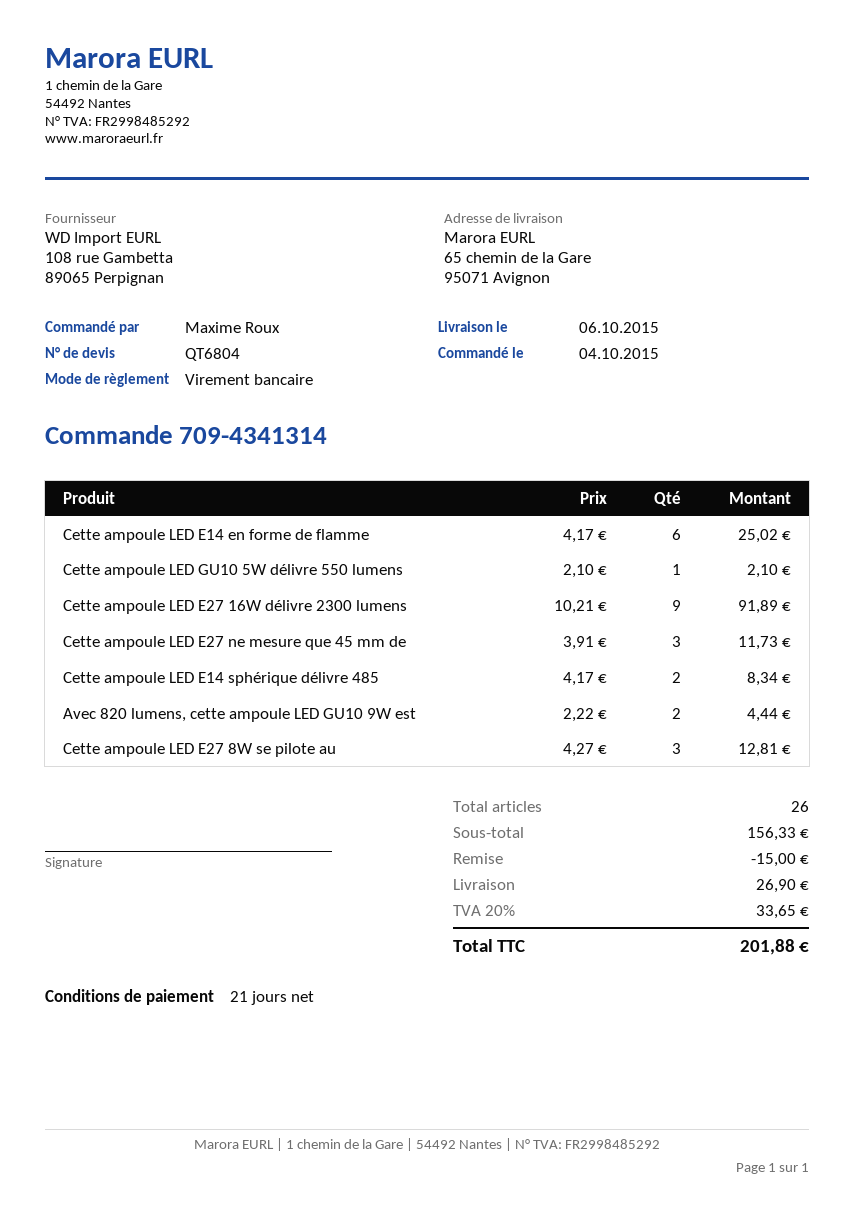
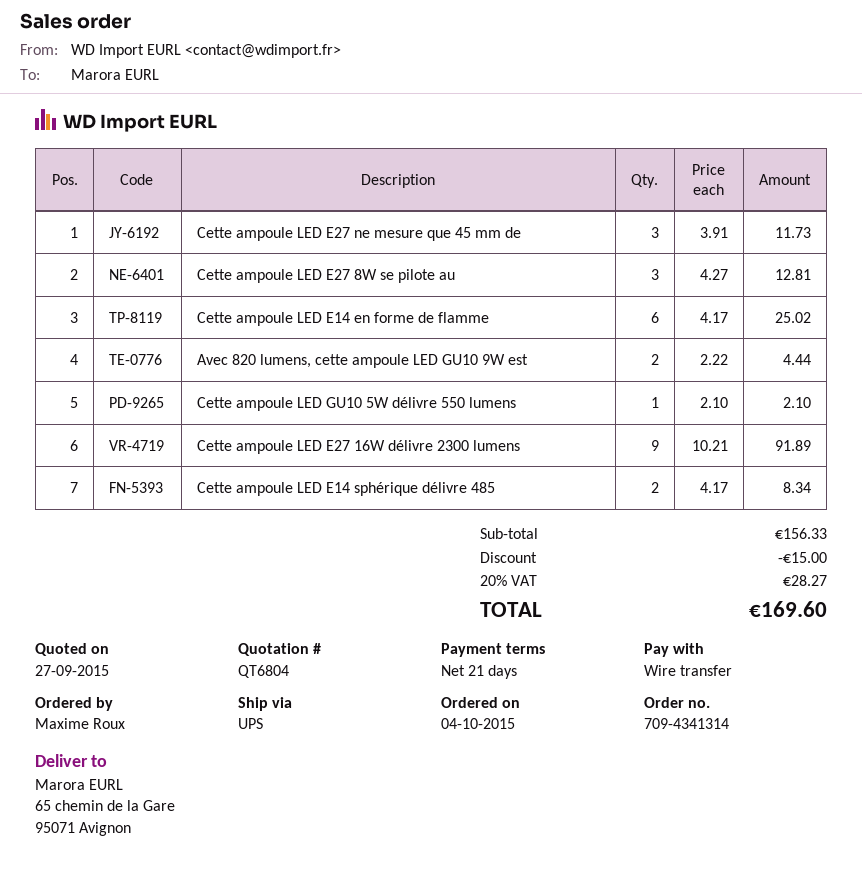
shipping: 26.90 -> none
tax: 20% = 33.65 -> 20% = 28.27
total: 201.88 -> 169.60

